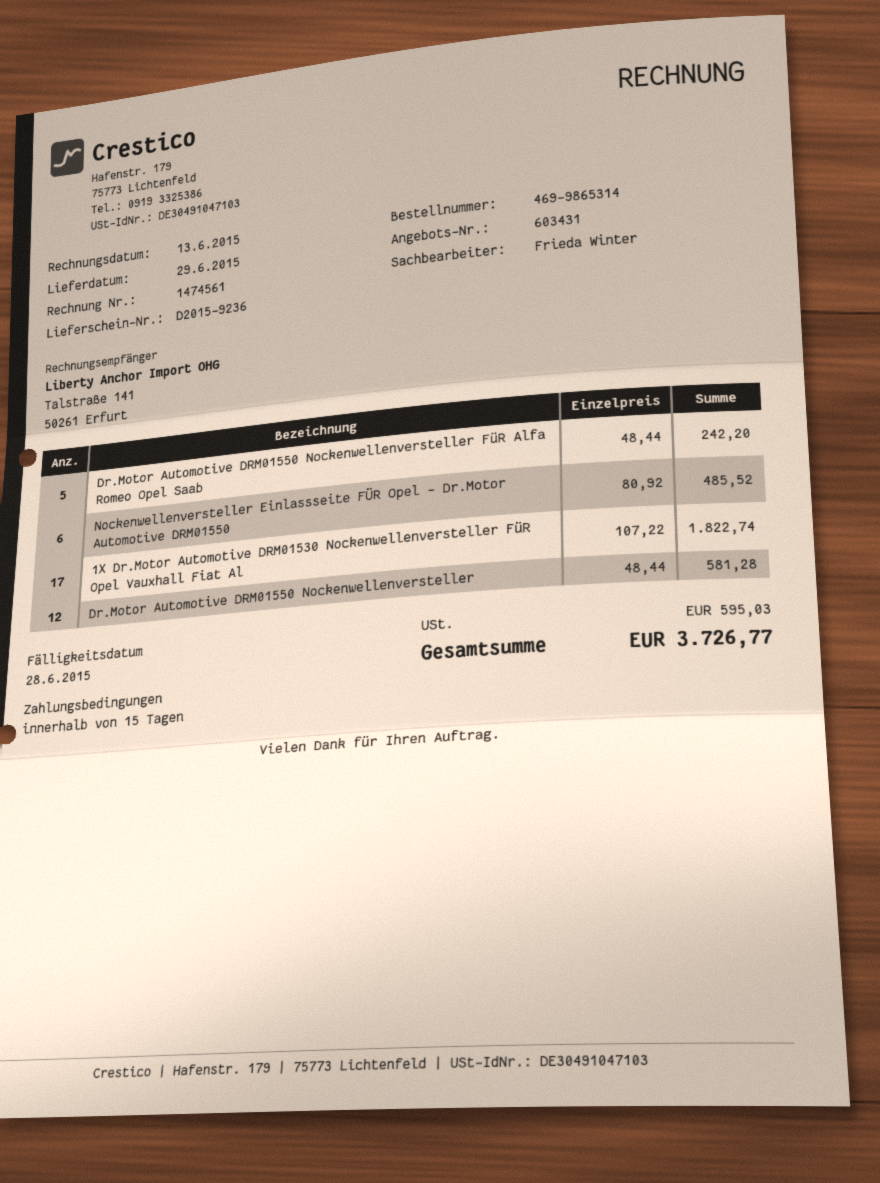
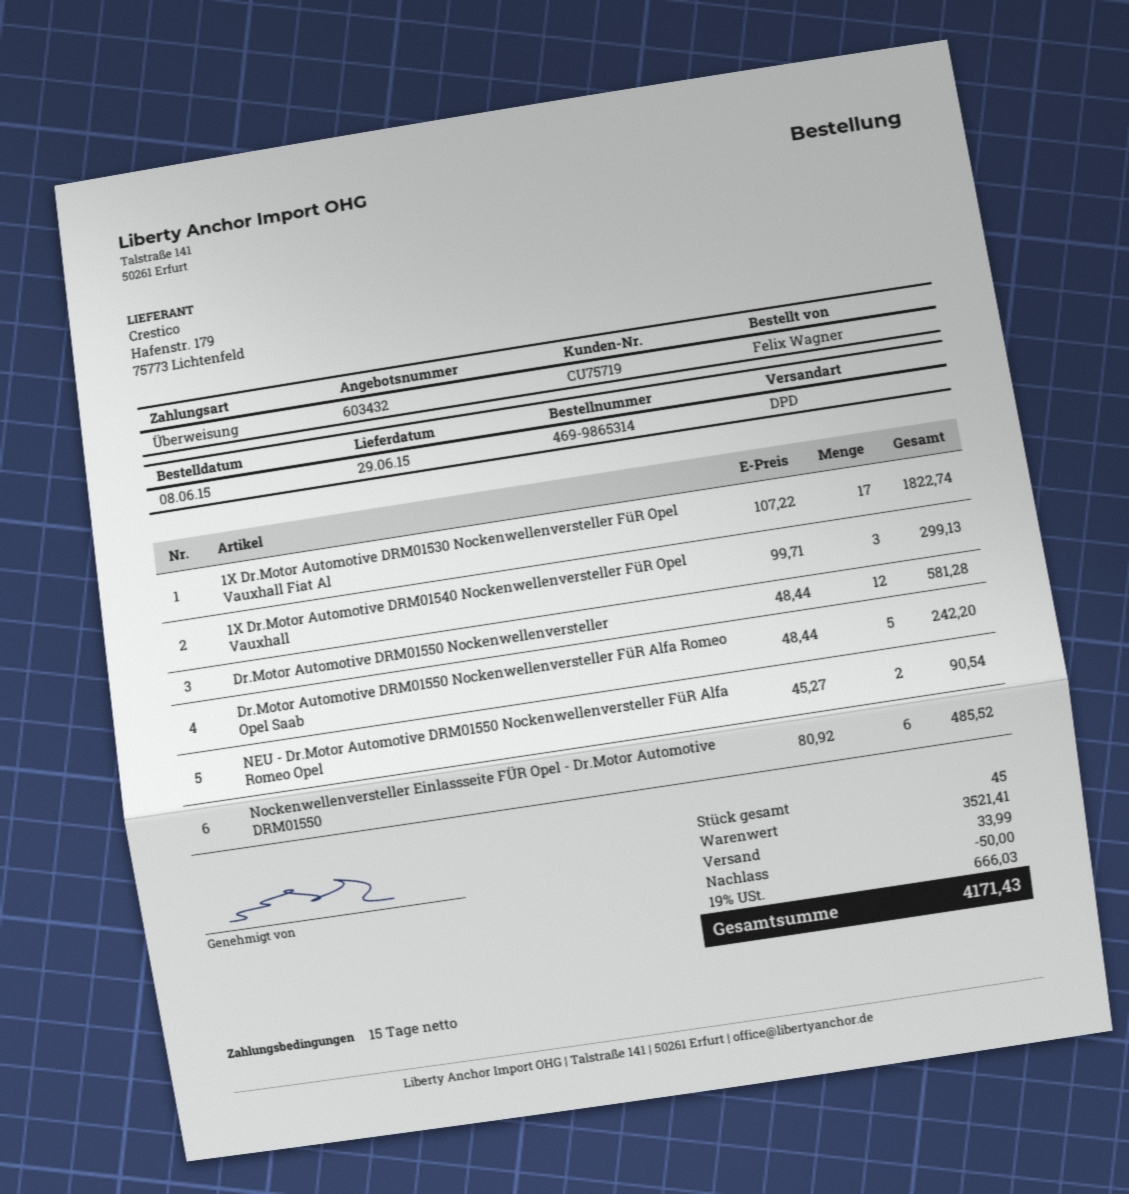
quote number: 603431 -> 603432
1X Dr.Motor Automotive DRM01540 Nockenwellenversteller FüR Opel Vauxhall: none -> 3 x 99.71 = 299.13
NEU - Dr.Motor Automotive DRM01550 Nockenwellenversteller FüR Alfa Romeo Opel: none -> 2 x 45.27 = 90.54
discount: none -> 50.00
shipping: none -> 33.99
tax: 595.03 -> 666.03
total: 3726.77 -> 4171.43

